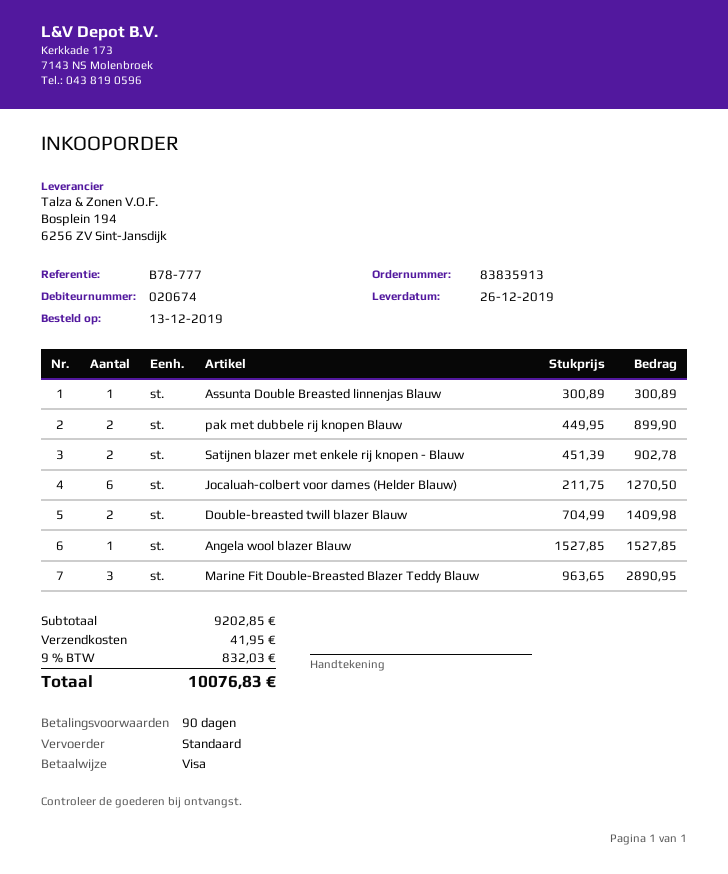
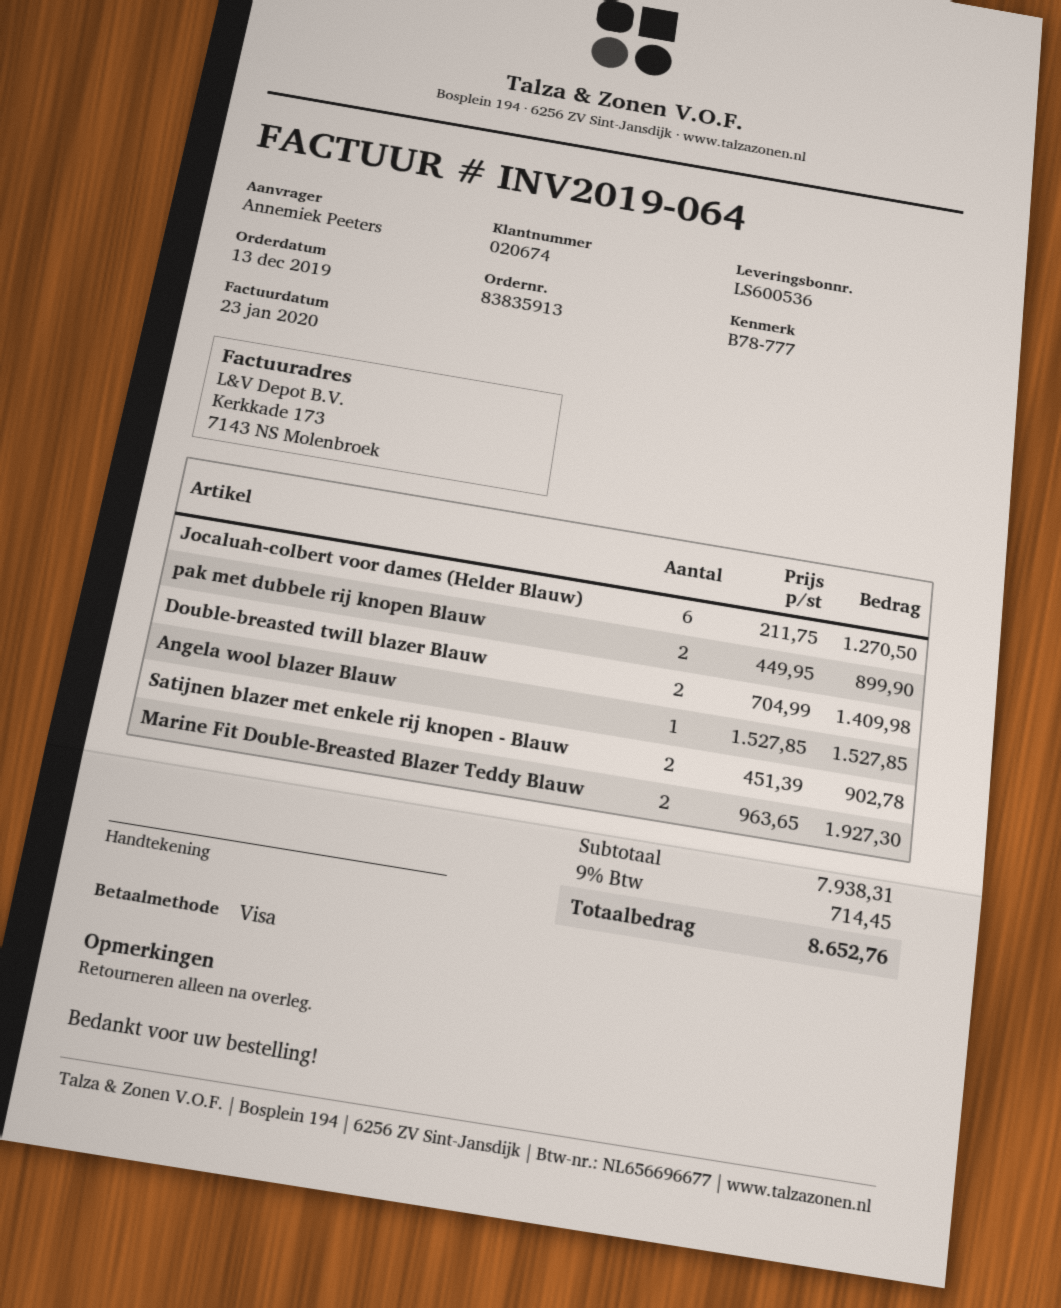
Assunta Double Breasted linnenjas Blauw: 1 x 300.89 = 300.89 -> none
Marine Fit Double-Breasted Blazer Teddy Blauw: 3 x 963.65 = 2890.95 -> 2 x 963.65 = 1927.30
subtotal: 9202.85 -> 7938.31
shipping: 41.95 -> none
tax: 9% = 832.03 -> 9% = 714.45
total: 10076.83 -> 8652.76

